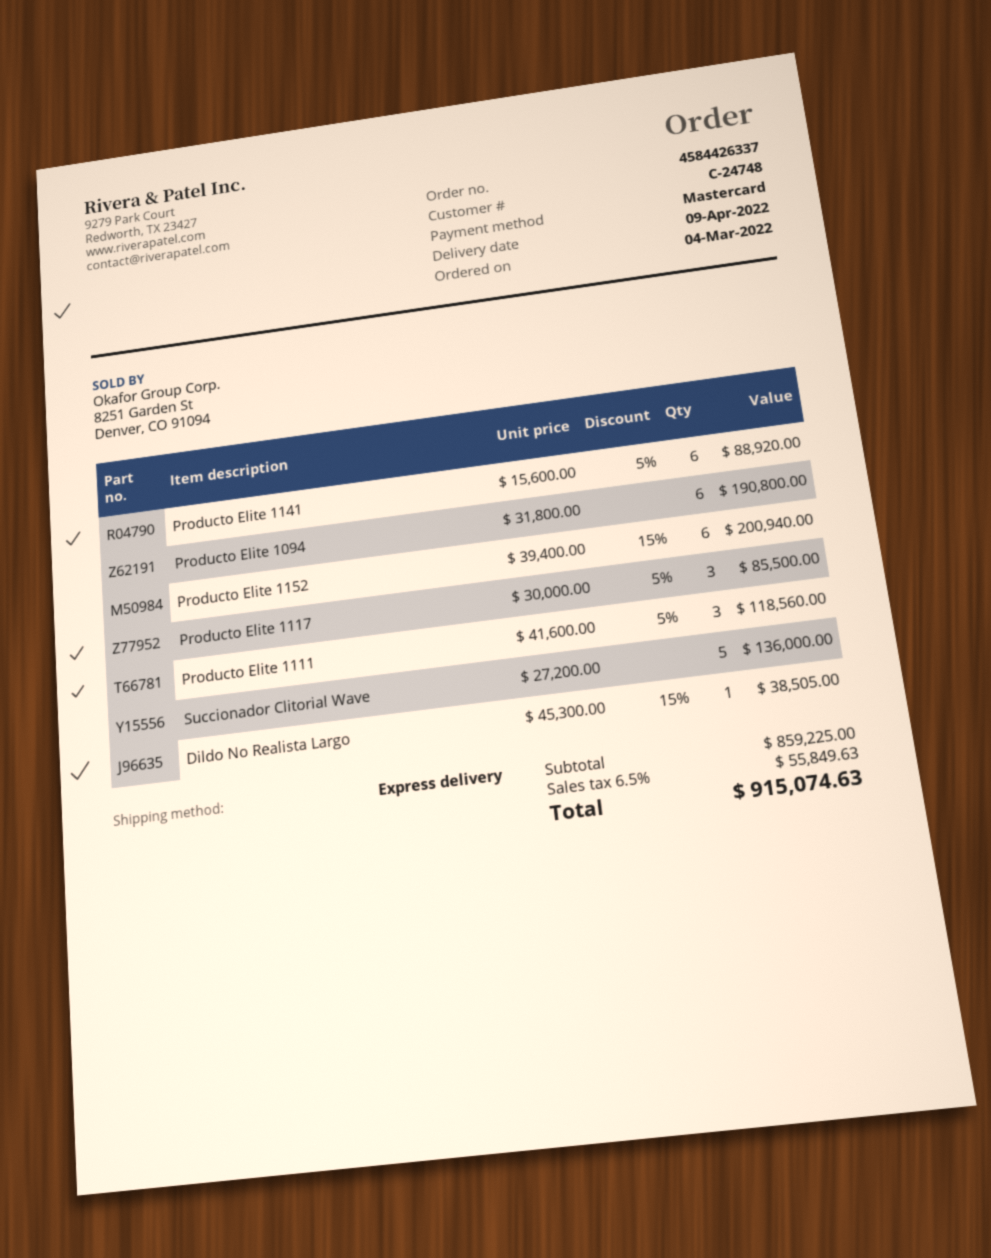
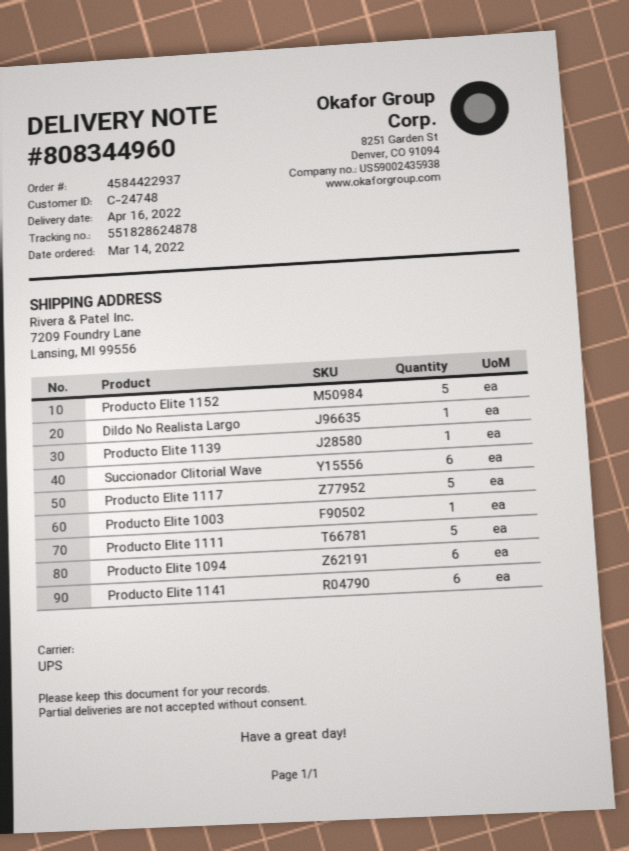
order number: 4584426337 -> 4584422937
order date: 2022-03-04 -> 2022-03-14
delivery date: 2022-04-09 -> 2022-04-16
shipping method: express -> UPS
Producto Elite 1152: 6 -> 5
Producto Elite 1117: 3 -> 5
Producto Elite 1111: 3 -> 5
Succionador Clitorial Wave: 5 -> 6
Producto Elite 1139: none -> 1
Producto Elite 1003: none -> 1

